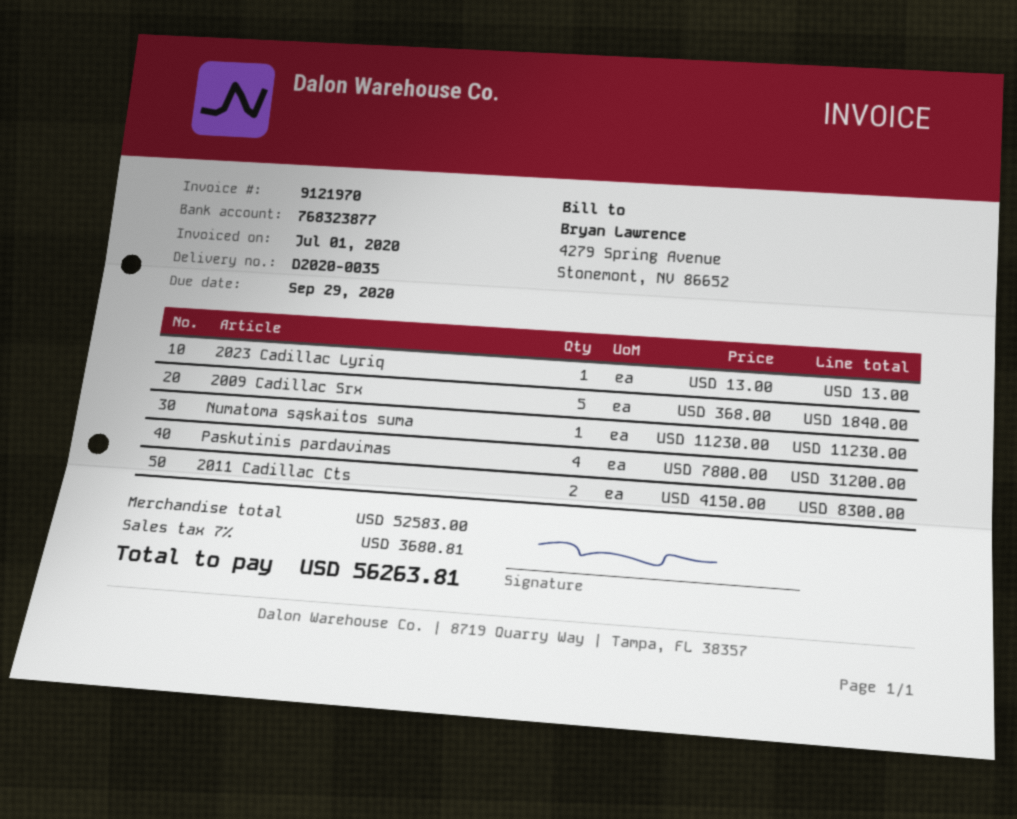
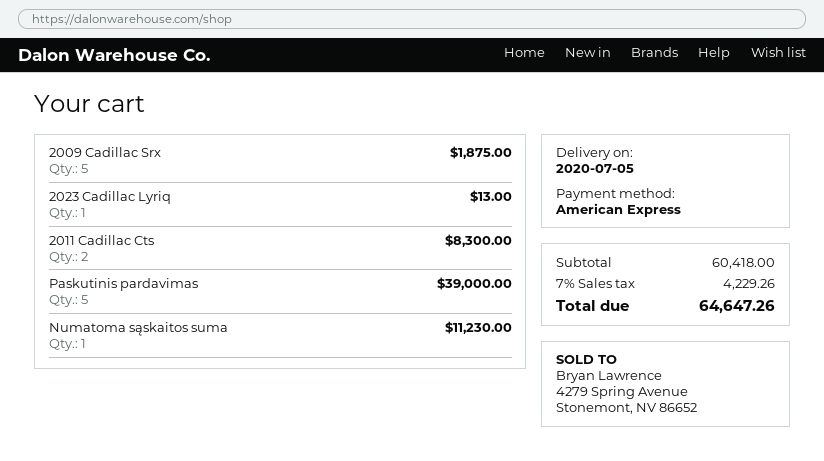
2009 Cadillac Srx: 5 for 1840.00 -> 5 for 1875.00
Paskutinis pardavimas: 4 for 31200.00 -> 5 for 39000.00
subtotal: 52583.00 -> 60418.00
tax: 7% = 3680.81 -> 7% = 4229.26
total: 56263.81 -> 64647.26

